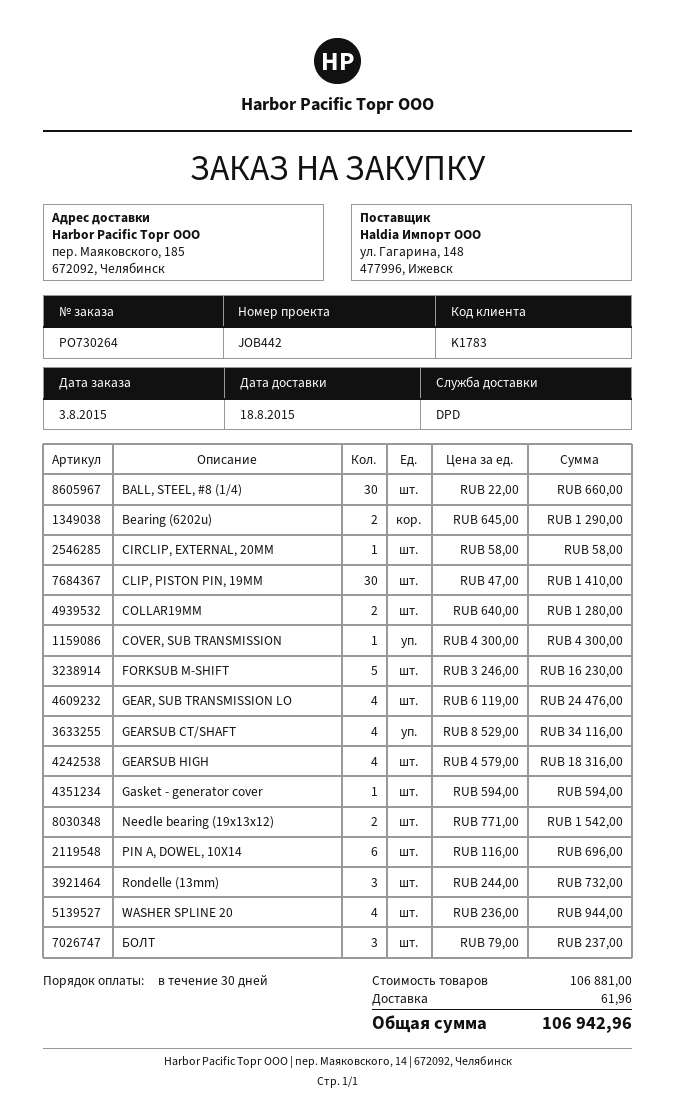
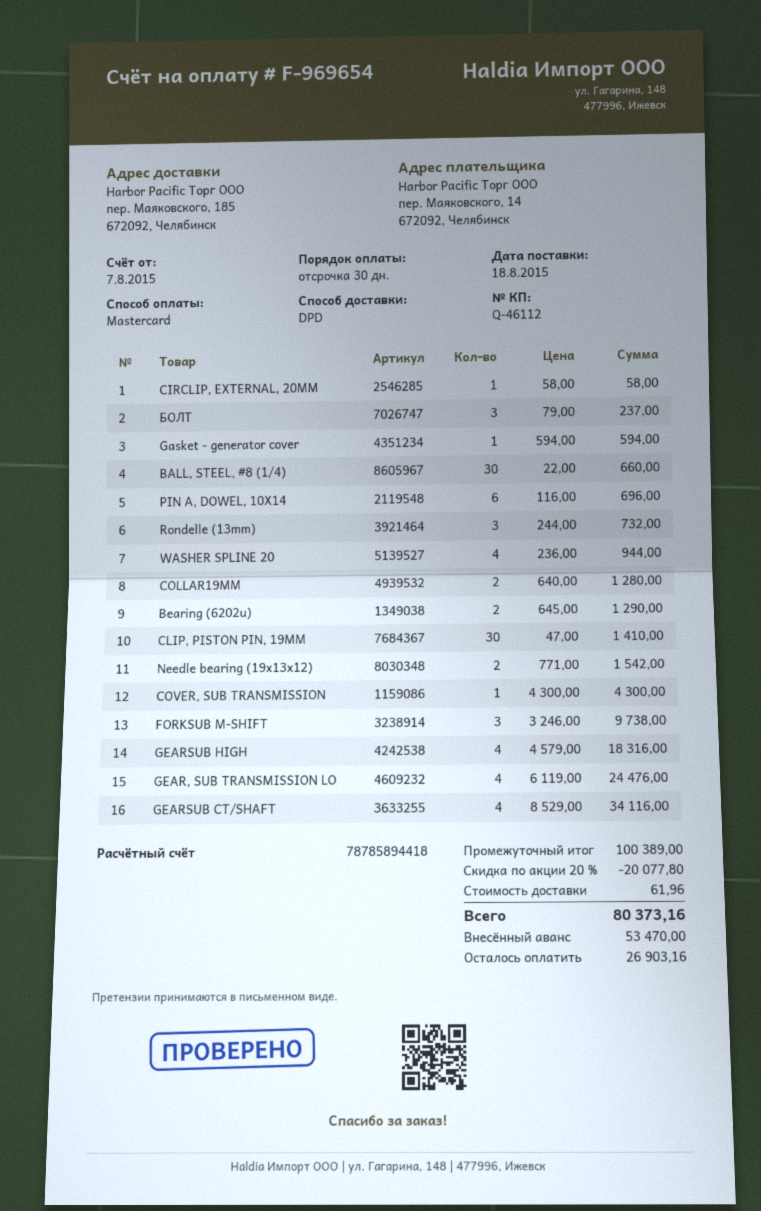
FORKSUB M-SHIFT: 5 x 3246.00 = 16230.00 -> 3 x 3246.00 = 9738.00
subtotal: 106881.00 -> 100389.00
discount: none -> 20% = 20077.80
total: 106942.96 -> 80373.16

